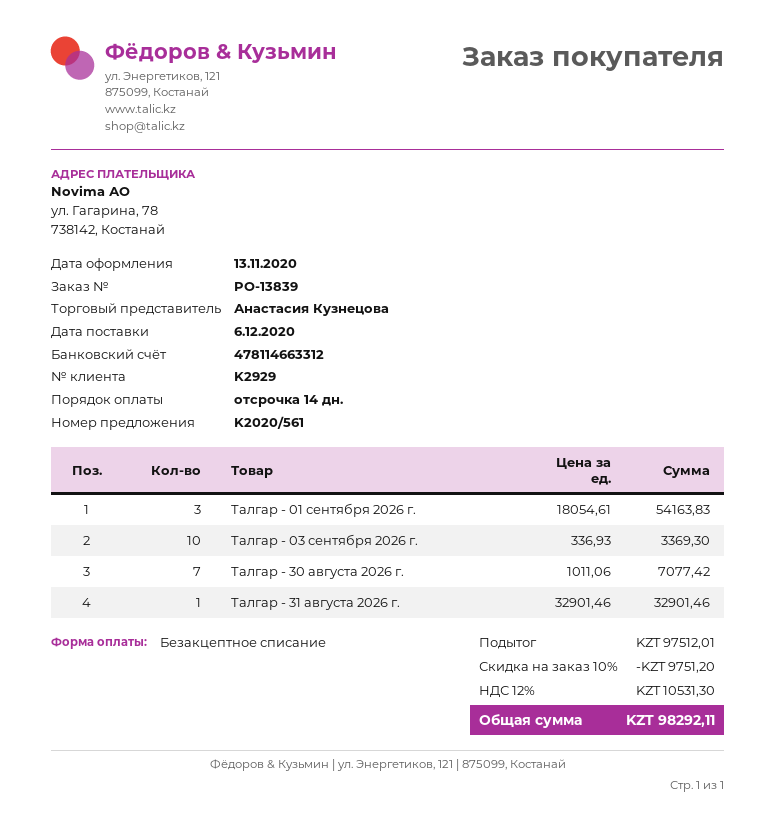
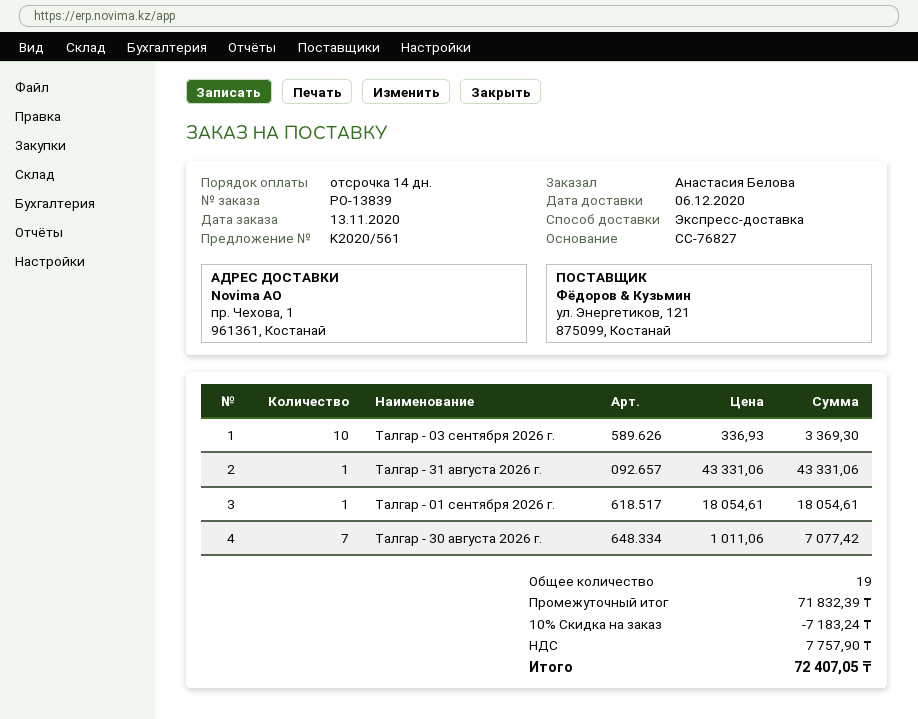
Талгар - 01 сентября 2026 г.: 3 x 18054.61 = 54163.83 -> 1 x 18054.61 = 18054.61
Талгар - 31 августа 2026 г.: 1 x 32901.46 = 32901.46 -> 1 x 43331.06 = 43331.06
subtotal: 97512.01 -> 71832.39
discount: 10% = 9751.20 -> 10% = 7183.24
tax: 10531.30 -> 7757.90
total: 98292.11 -> 72407.05

